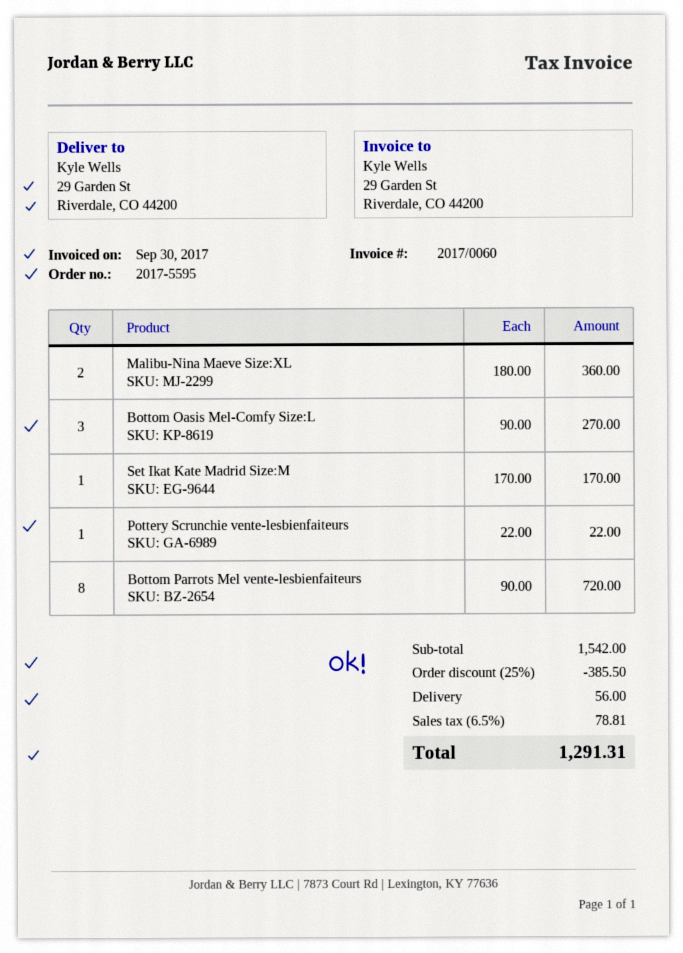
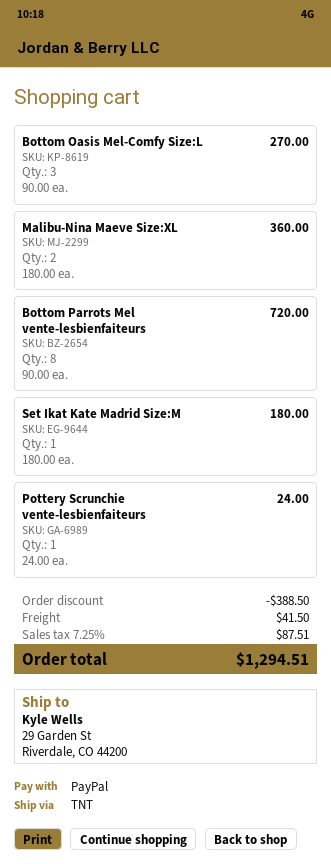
Set Ikat Kate Madrid Size:M: 1 x 170.00 = 170.00 -> 1 x 180.00 = 180.00
Pottery Scrunchie vente-lesbienfaiteurs: 1 x 22.00 = 22.00 -> 1 x 24.00 = 24.00
discount: 385.50 -> 388.50
shipping: 56.00 -> 41.50
tax: 6.5% = 78.81 -> 7.25% = 87.51
total: 1291.31 -> 1294.51

